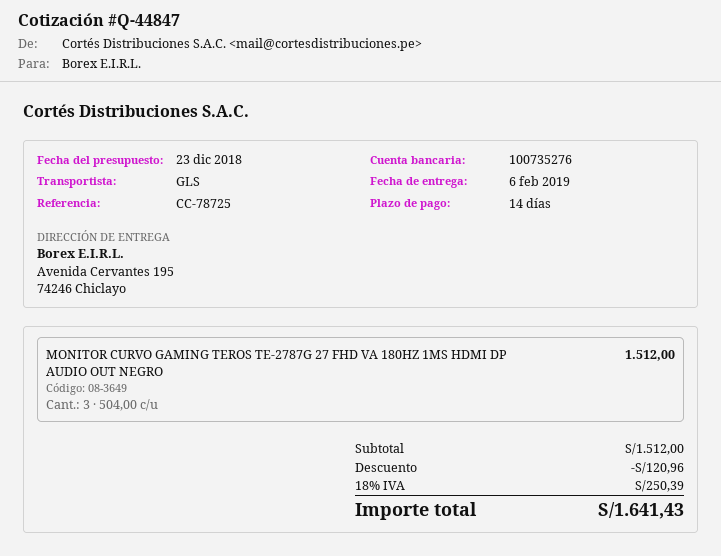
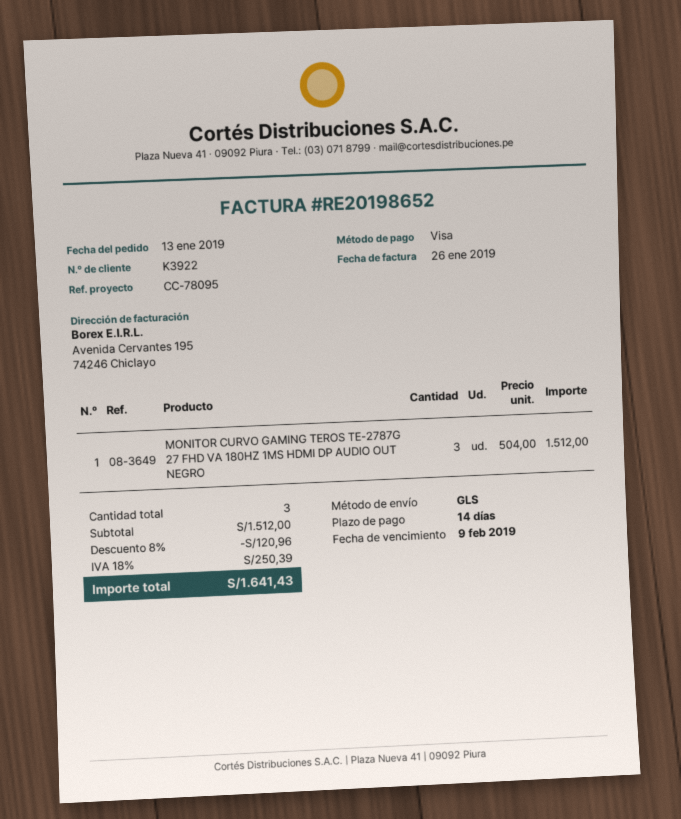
reference: CC-78725 -> CC-78095

